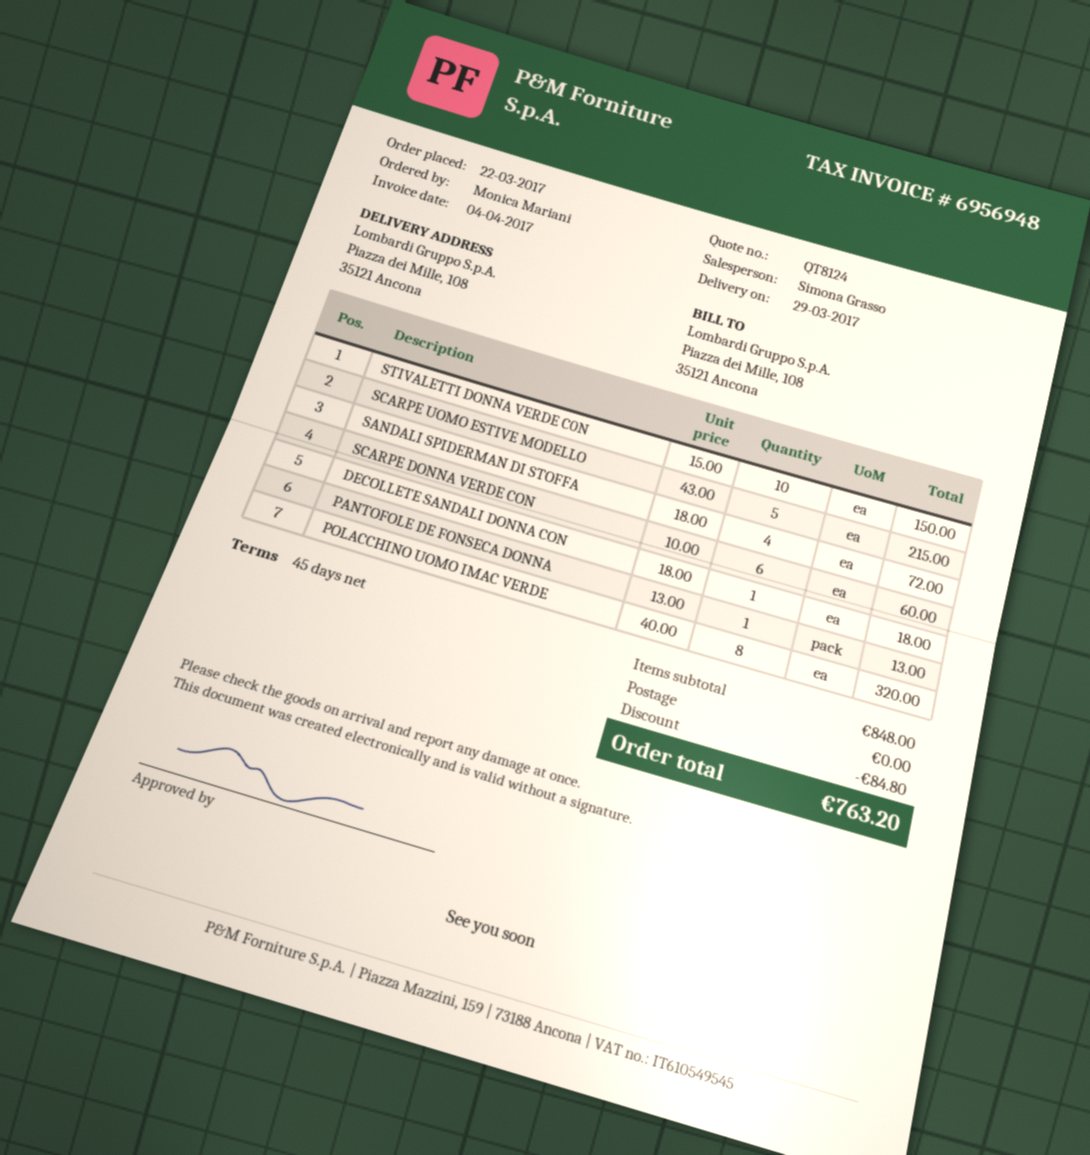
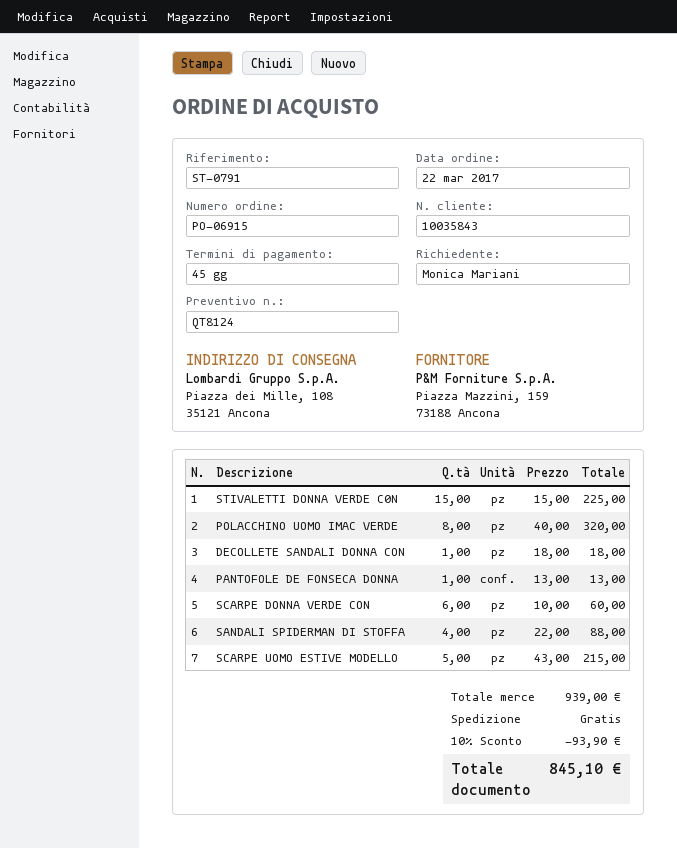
STIVALETTI DONNA VERDE C0N: 10 x 15.00 = 150.00 -> 15 x 15.00 = 225.00
SANDALI SPIDERMAN DI STOFFA: 4 x 18.00 = 72.00 -> 4 x 22.00 = 88.00
subtotal: 848.00 -> 939.00
discount: 84.80 -> 93.90
total: 763.20 -> 845.10

